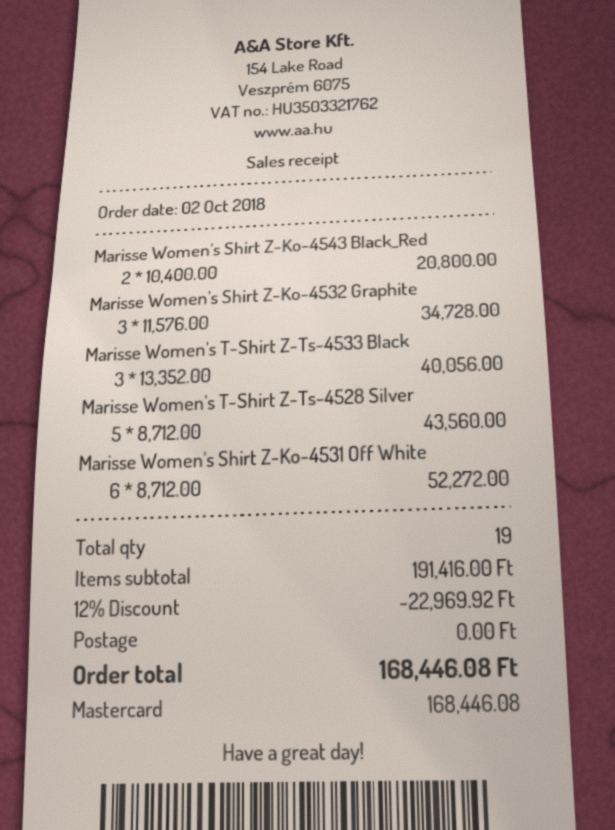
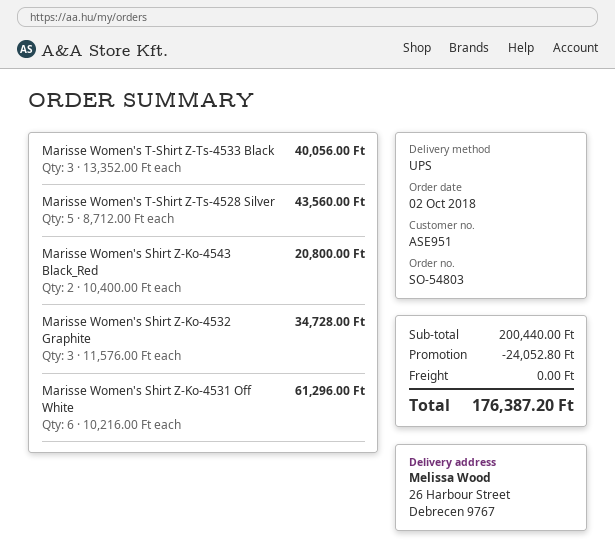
Marisse Women's Shirt Z-Ko-4531 Off White: 6 x 8712.00 = 52272.00 -> 6 x 10216.00 = 61296.00
subtotal: 191416.00 -> 200440.00
discount: 22969.92 -> 24052.80
total: 168446.08 -> 176387.20

